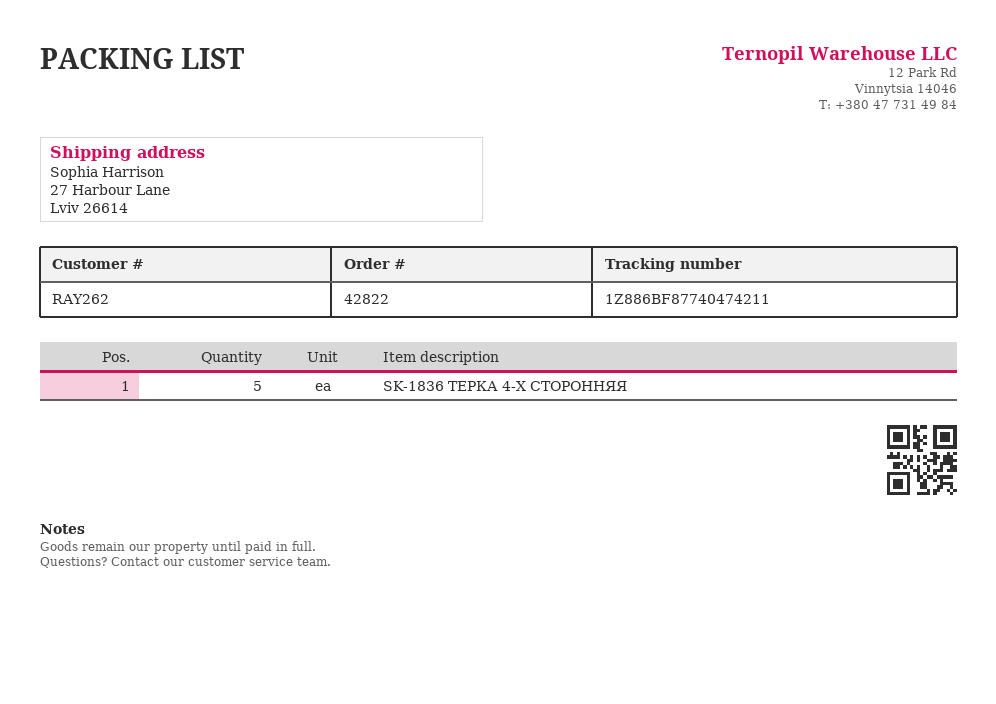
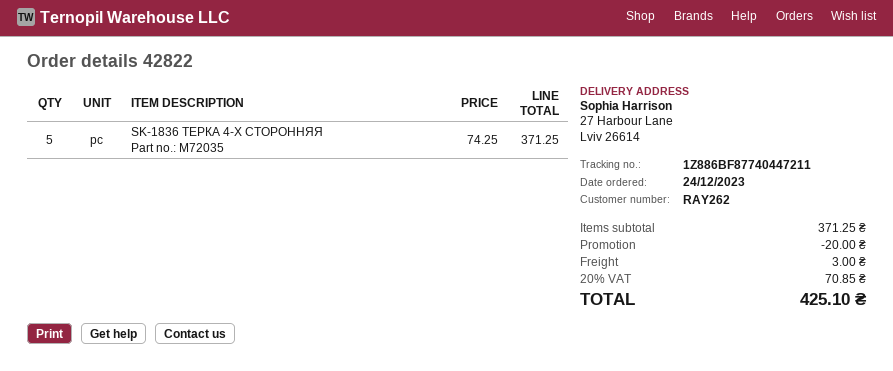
tracking number: 1Z886BF87740474211 -> 1Z886BF87740447211

